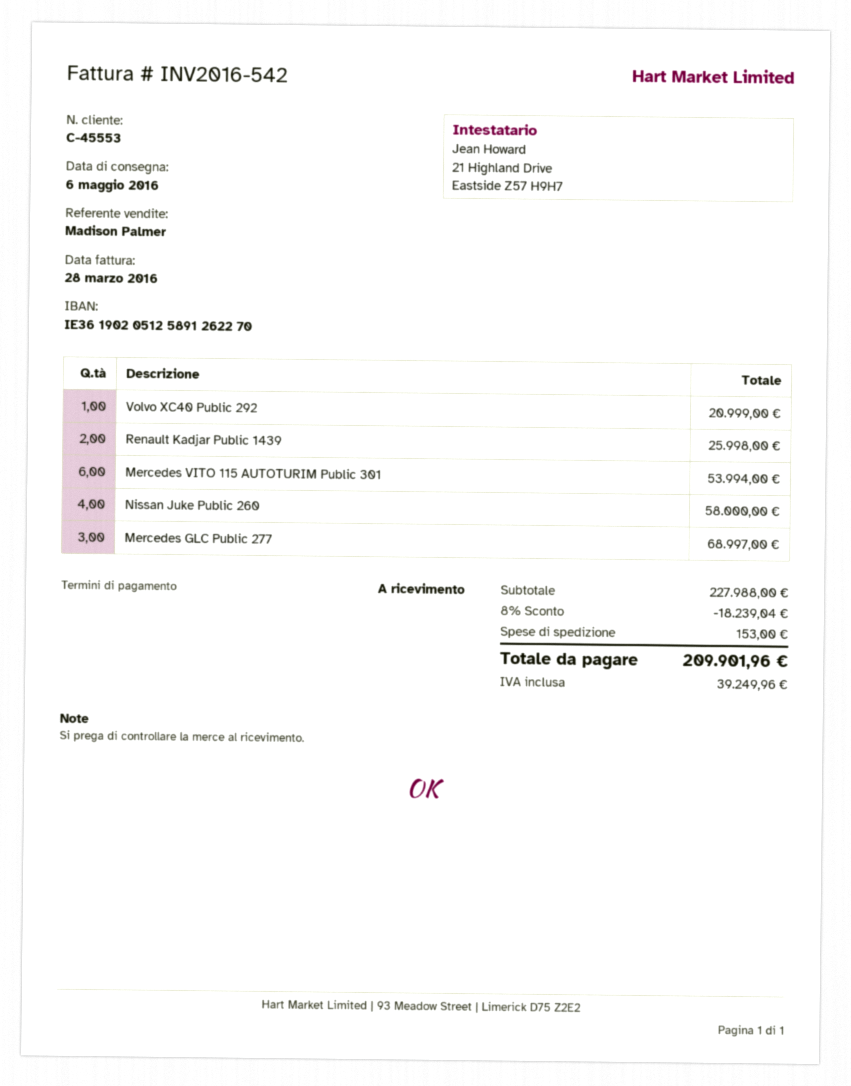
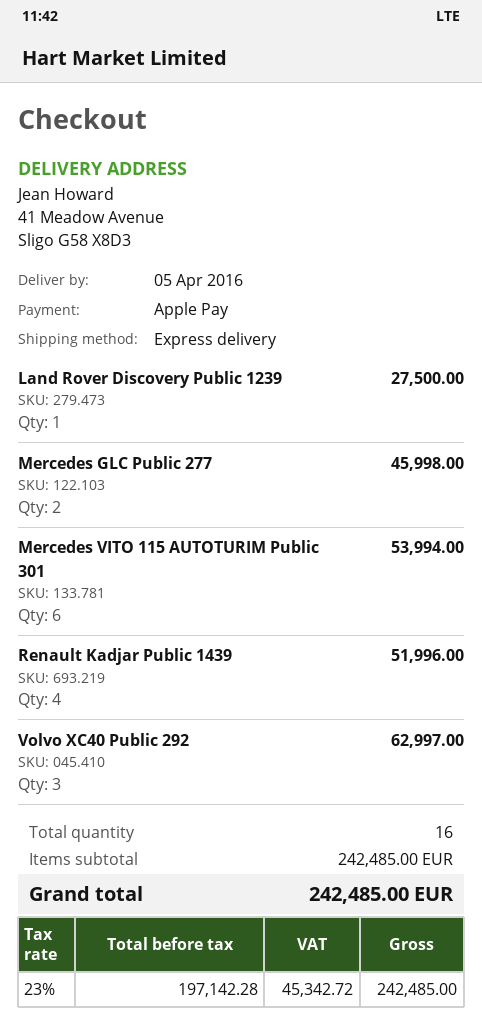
delivery date: 2016-05-06 -> 2016-04-05
Volvo XC40 Public 292: 1 for 20999.00 -> 3 for 62997.00
Renault Kadjar Public 1439: 2 for 25998.00 -> 4 for 51996.00
Nissan Juke Public 260: 4 for 58000.00 -> none
Mercedes GLC Public 277: 3 for 68997.00 -> 2 for 45998.00
Land Rover Discovery Public 1239: none -> 1 for 27500.00
subtotal: 227988.00 -> 242485.00
discount: 8% = 18239.04 -> none
shipping: 153.00 -> none
tax: 39249.96 -> 45342.72
total: 209901.96 -> 242485.00

